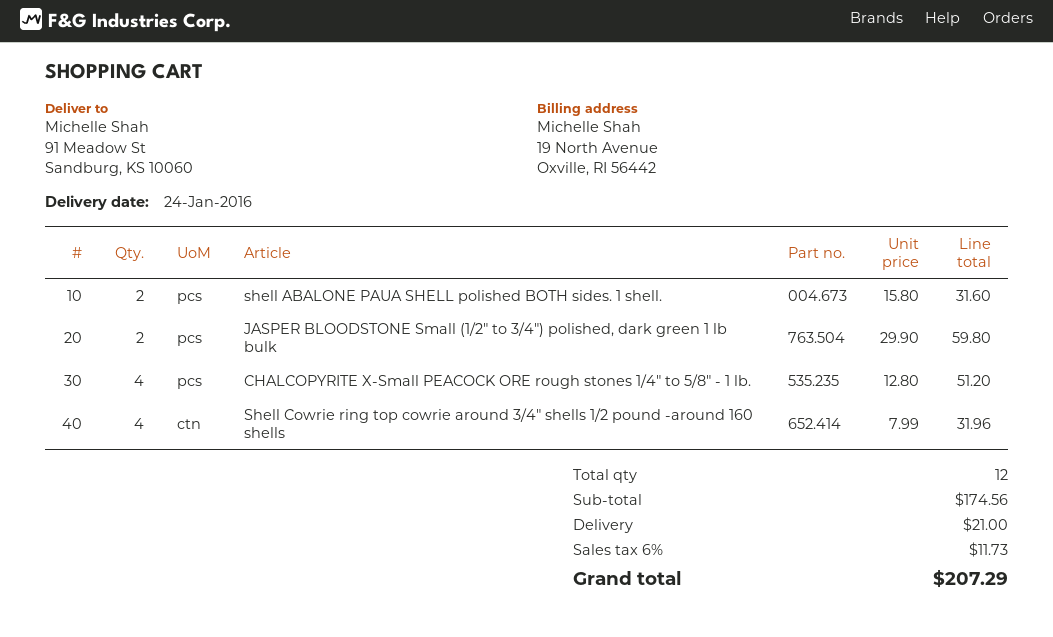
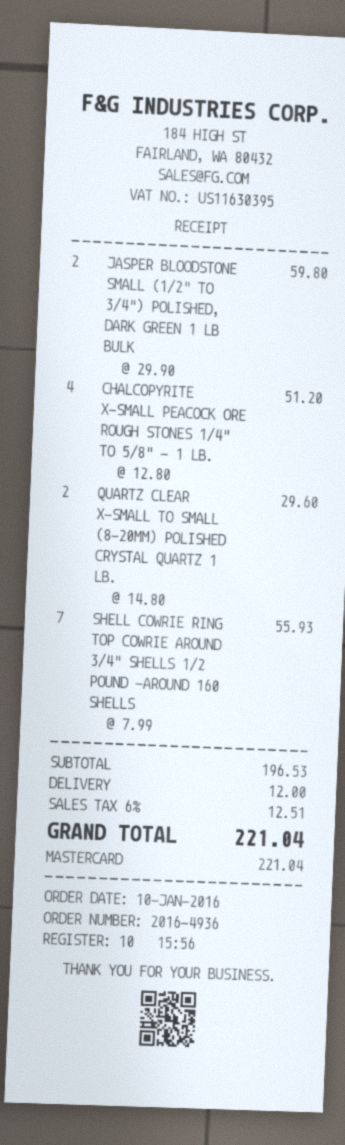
shell ABALONE PAUA SHELL polished BOTH sides. 1 shell.: 2 x 15.80 = 31.60 -> none
Shell Cowrie ring top cowrie around 3/4" shells 1/2 pound -around 160 shells: 4 x 7.99 = 31.96 -> 7 x 7.99 = 55.93
QUARTZ CLEAR X-SMALL TO SMALL (8-20MM) POLISHED CRYSTAL QUARTZ 1 LB.: none -> 2 x 14.80 = 29.60
subtotal: 174.56 -> 196.53
shipping: 21.00 -> 12.00
tax: 6% = 11.73 -> 6% = 12.51
total: 207.29 -> 221.04

